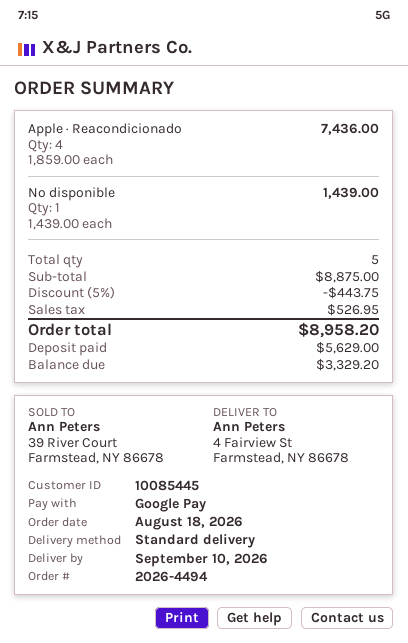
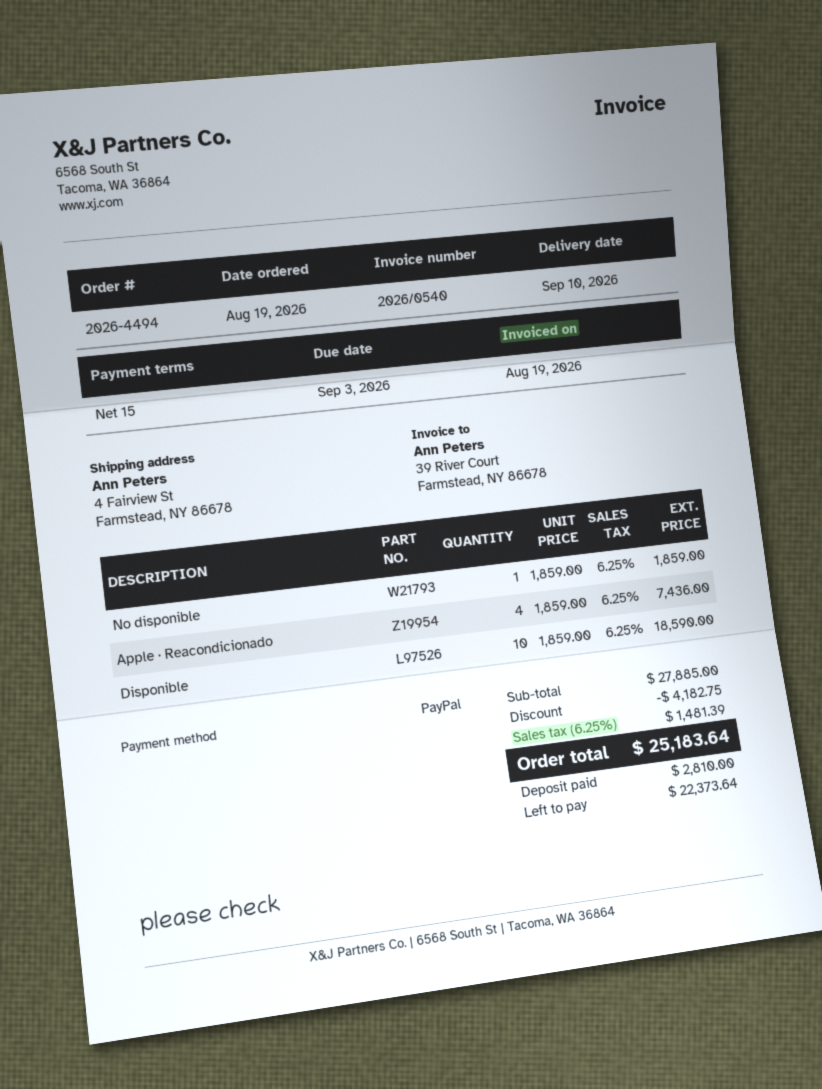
order date: 2026-08-18 -> 2026-08-19
payment method: Google Pay -> PayPal
No disponible: 1 x 1439.00 = 1439.00 -> 1 x 1859.00 = 1859.00
Disponible: none -> 10 x 1859.00 = 18590.00
subtotal: 8875.00 -> 27885.00
discount: 443.75 -> 4182.75
tax: 526.95 -> 1481.39
total: 8958.20 -> 25183.64
deposit: 5629.00 -> 2810.00
balance: 3329.20 -> 22373.64

